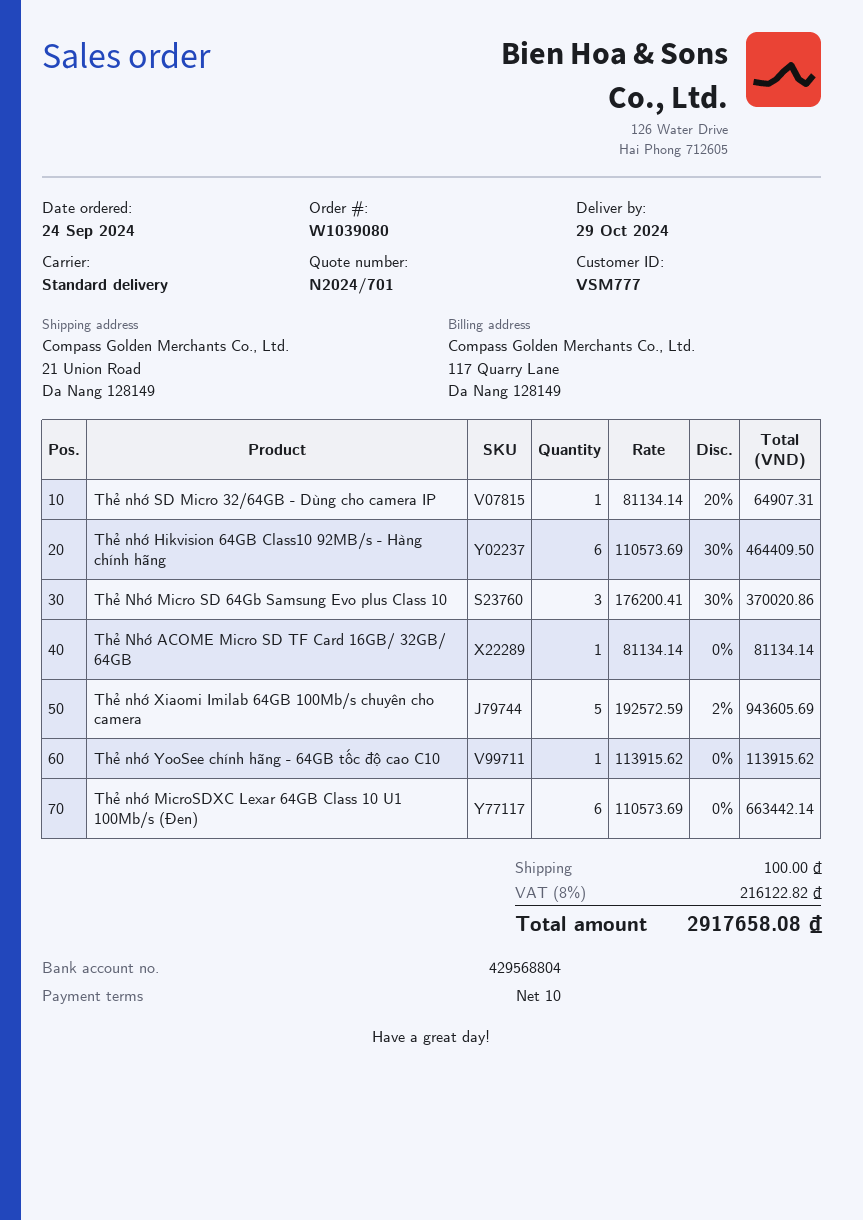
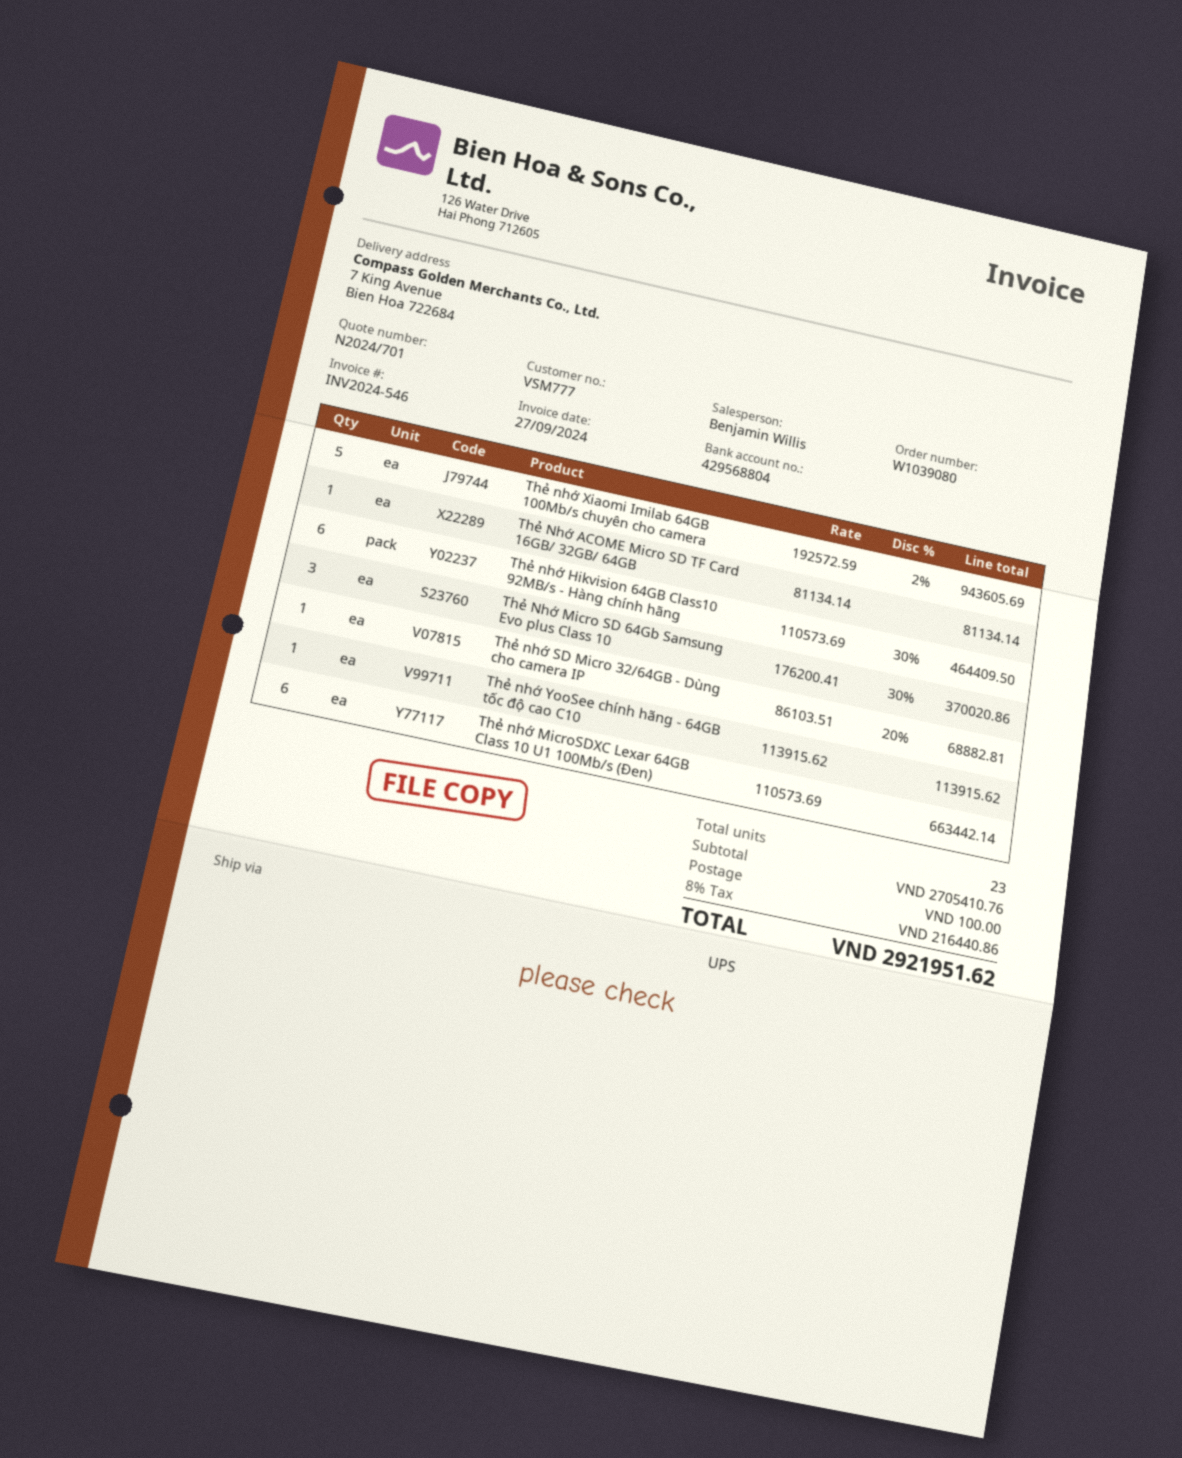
shipping method: standard -> UPS
ship to: 21 Union Road, Da Nang 128149 -> 7 King Avenue, Bien Hoa 722684
Thẻ nhớ SD Micro 32/64GB - Dùng cho camera IP: 1 x 81134.14 - 20% = 64907.31 -> 1 x 86103.51 - 20% = 68882.81
tax: 8% = 216122.82 -> 8% = 216440.86
total: 2917658.08 -> 2921951.62

